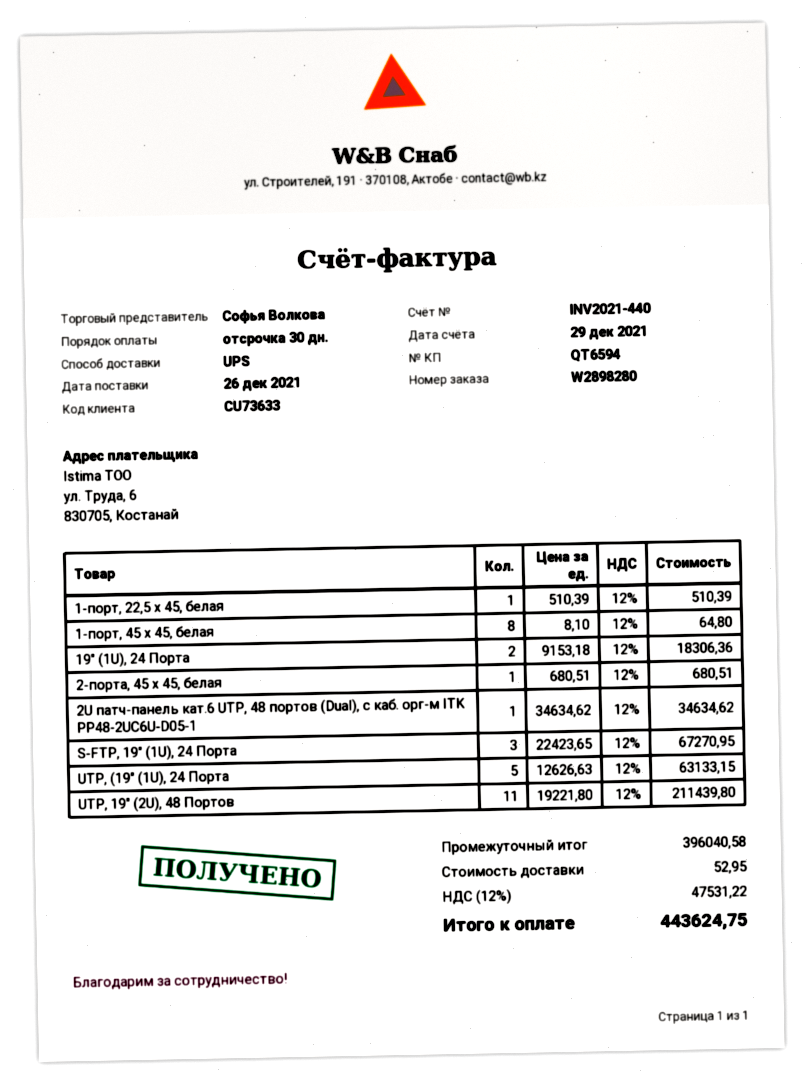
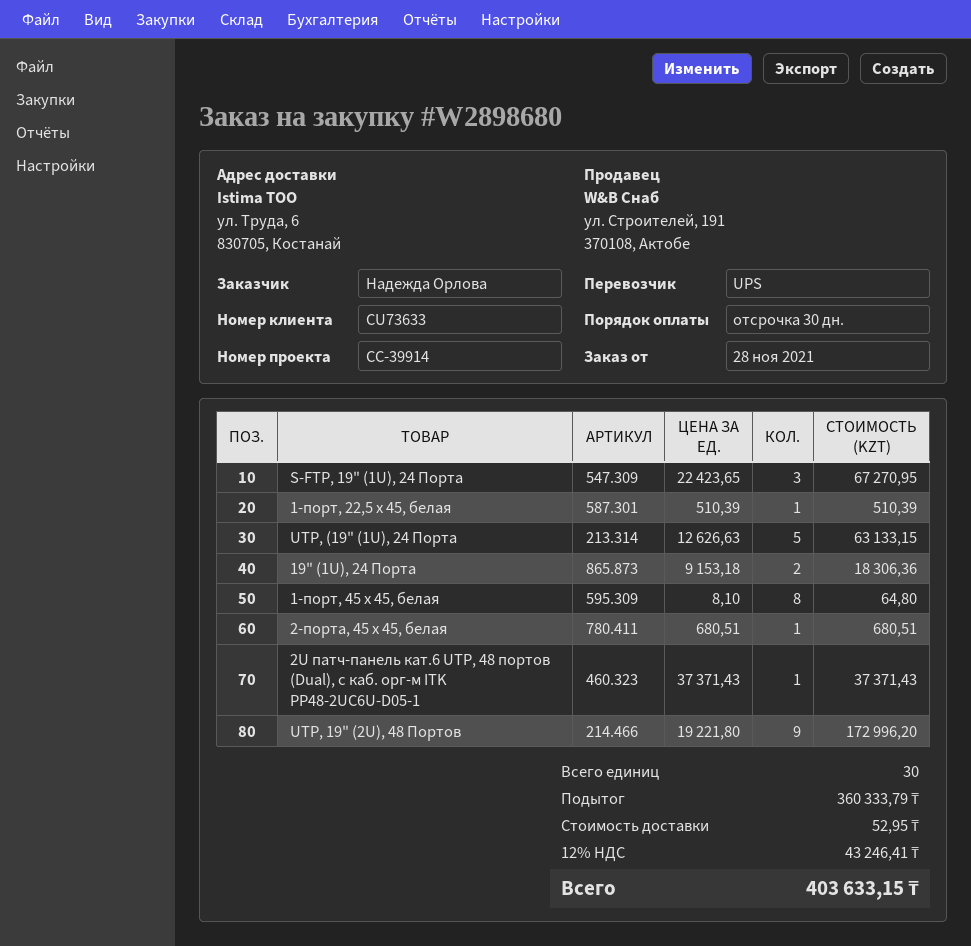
order number: W2898280 -> W2898680
2U патч-панель кат.6 UTP, 48 портов (Dual), с каб. орг-м ITK PP48-2UC6U-D05-1: 1 x 34634.62 = 34634.62 -> 1 x 37371.43 = 37371.43
UTP, 19" (2U), 48 Портов: 11 x 19221.80 = 211439.80 -> 9 x 19221.80 = 172996.20
subtotal: 396040.58 -> 360333.79
tax: 12% = 47531.22 -> 12% = 43246.41
total: 443624.75 -> 403633.15

